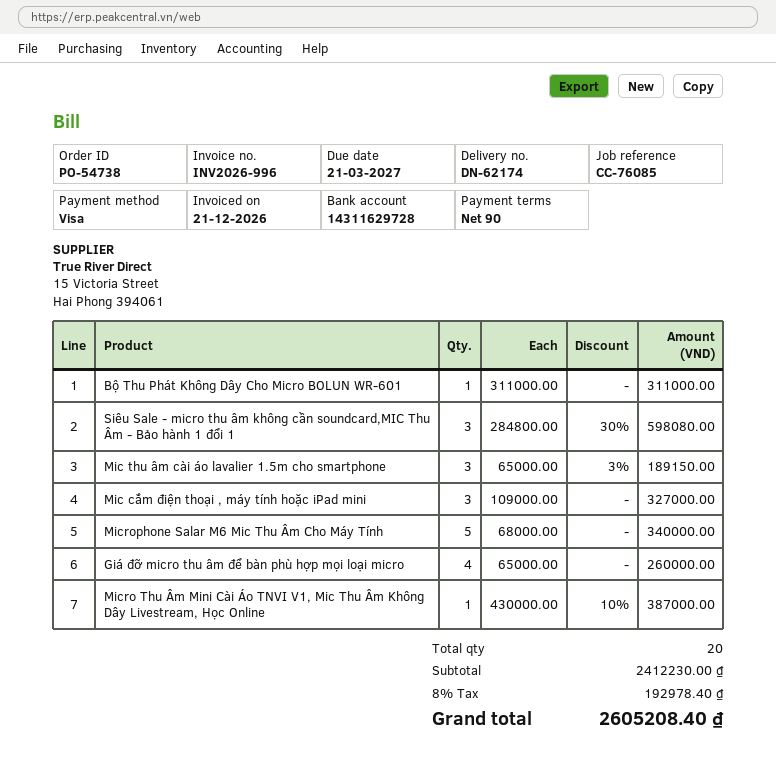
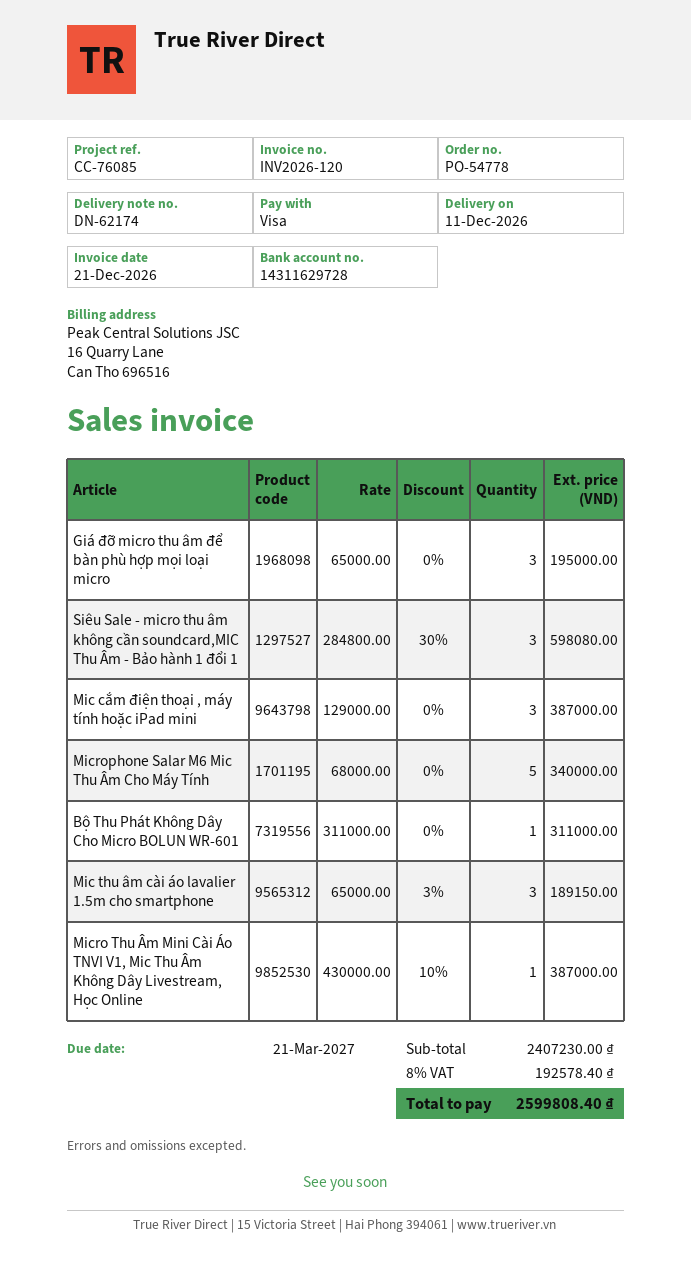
order number: PO-54738 -> PO-54778
invoice number: INV2026-996 -> INV2026-120
Mic cắm điện thoại , máy tính hoặc iPad mini: 3 x 109000.00 = 327000.00 -> 3 x 129000.00 = 387000.00
Giá đỡ micro thu âm để bàn phù hợp mọi loại micro: 4 x 65000.00 = 260000.00 -> 3 x 65000.00 = 195000.00
subtotal: 2412230.00 -> 2407230.00
tax: 8% = 192978.40 -> 8% = 192578.40
total: 2605208.40 -> 2599808.40

